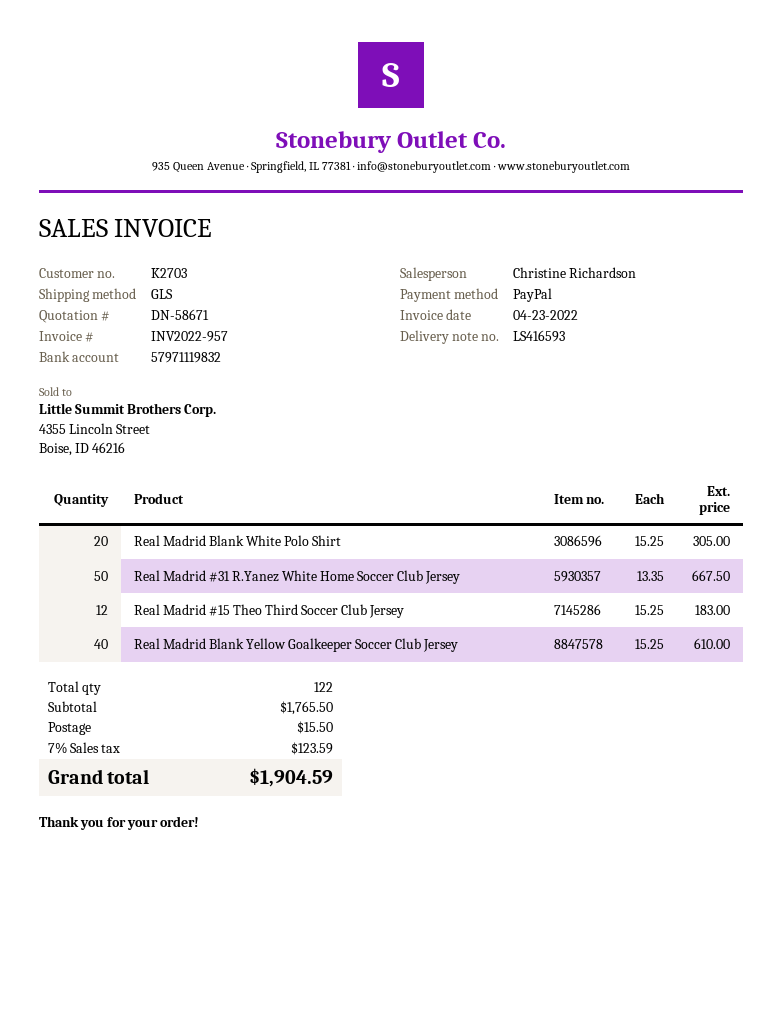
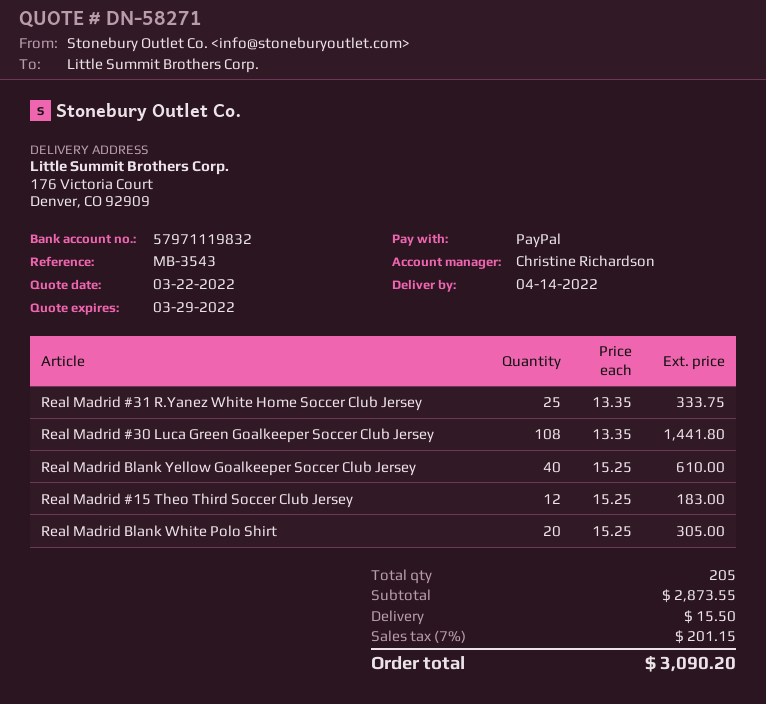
quote number: DN-58671 -> DN-58271
Real Madrid #31 R.Yanez White Home Soccer Club Jersey: 50 x 13.35 = 667.50 -> 25 x 13.35 = 333.75
Real Madrid #30 Luca Green Goalkeeper Soccer Club Jersey: none -> 108 x 13.35 = 1441.80
total quantity: 122 -> 205
subtotal: 1765.50 -> 2873.55
tax: 7% = 123.59 -> 7% = 201.15
total: 1904.59 -> 3090.20

